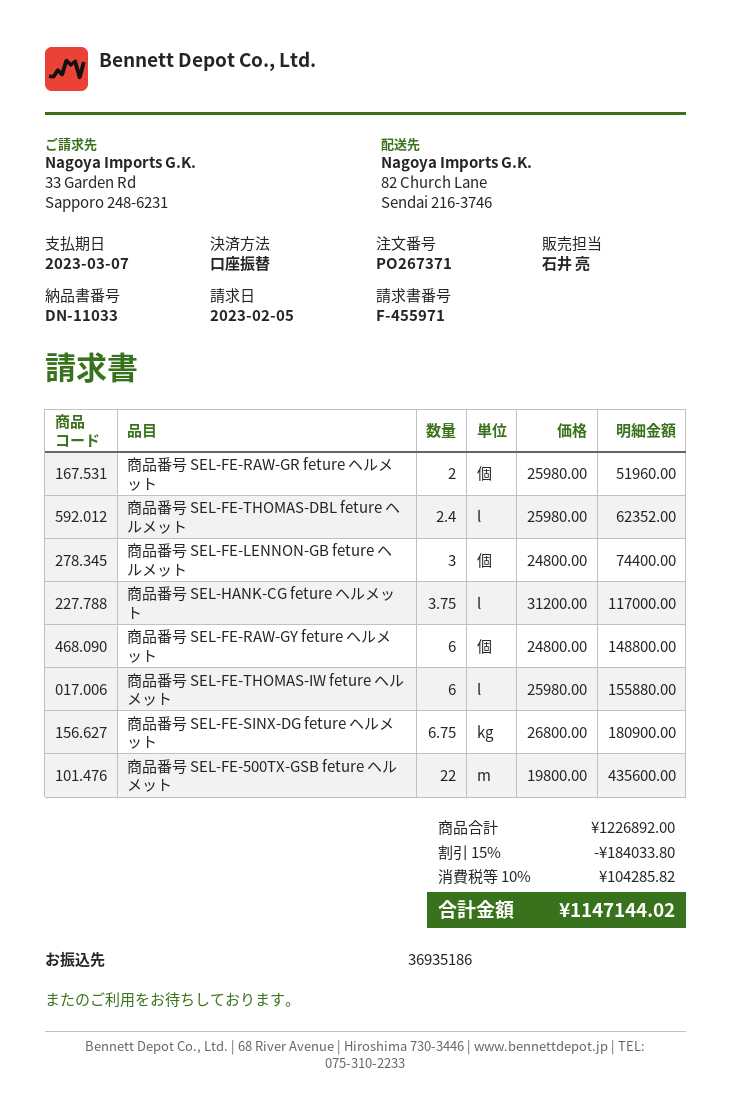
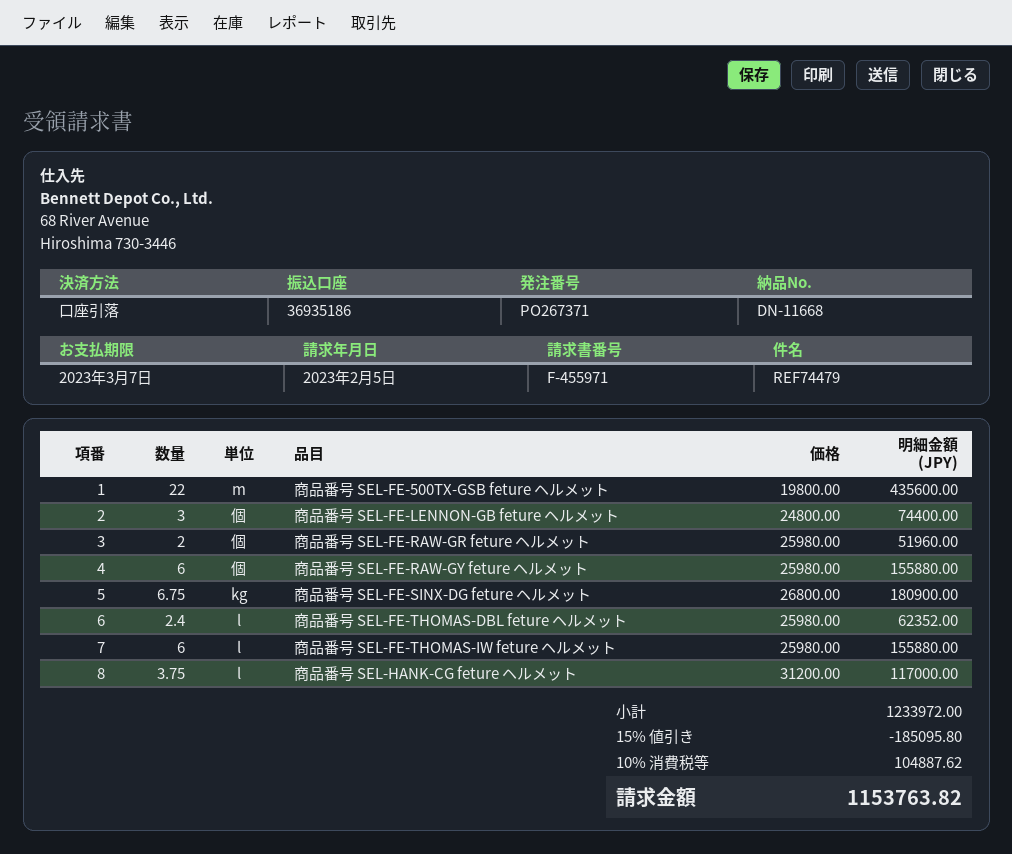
delivery note number: DN-11033 -> DN-11668
商品番号 SEL-FE-RAW-GY feture ヘルメット: 6 x 24800.00 = 148800.00 -> 6 x 25980.00 = 155880.00
subtotal: 1226892.00 -> 1233972.00
discount: 15% = 184033.80 -> 15% = 185095.80
tax: 10% = 104285.82 -> 10% = 104887.62
total: 1147144.02 -> 1153763.82

